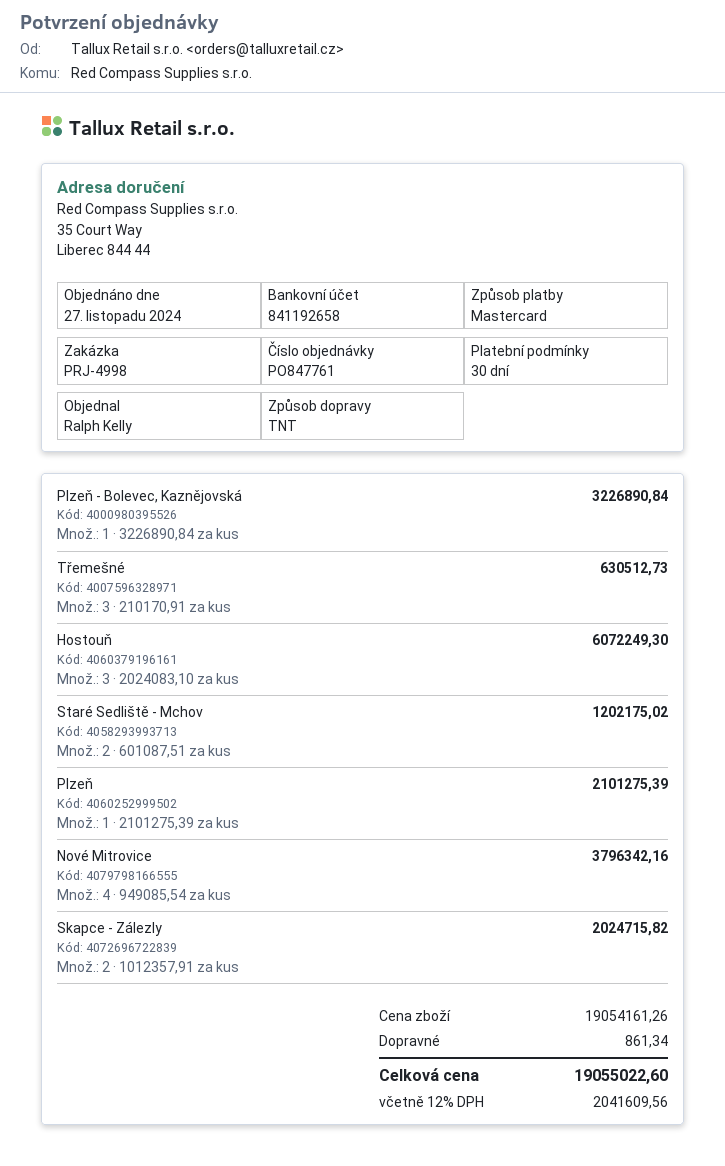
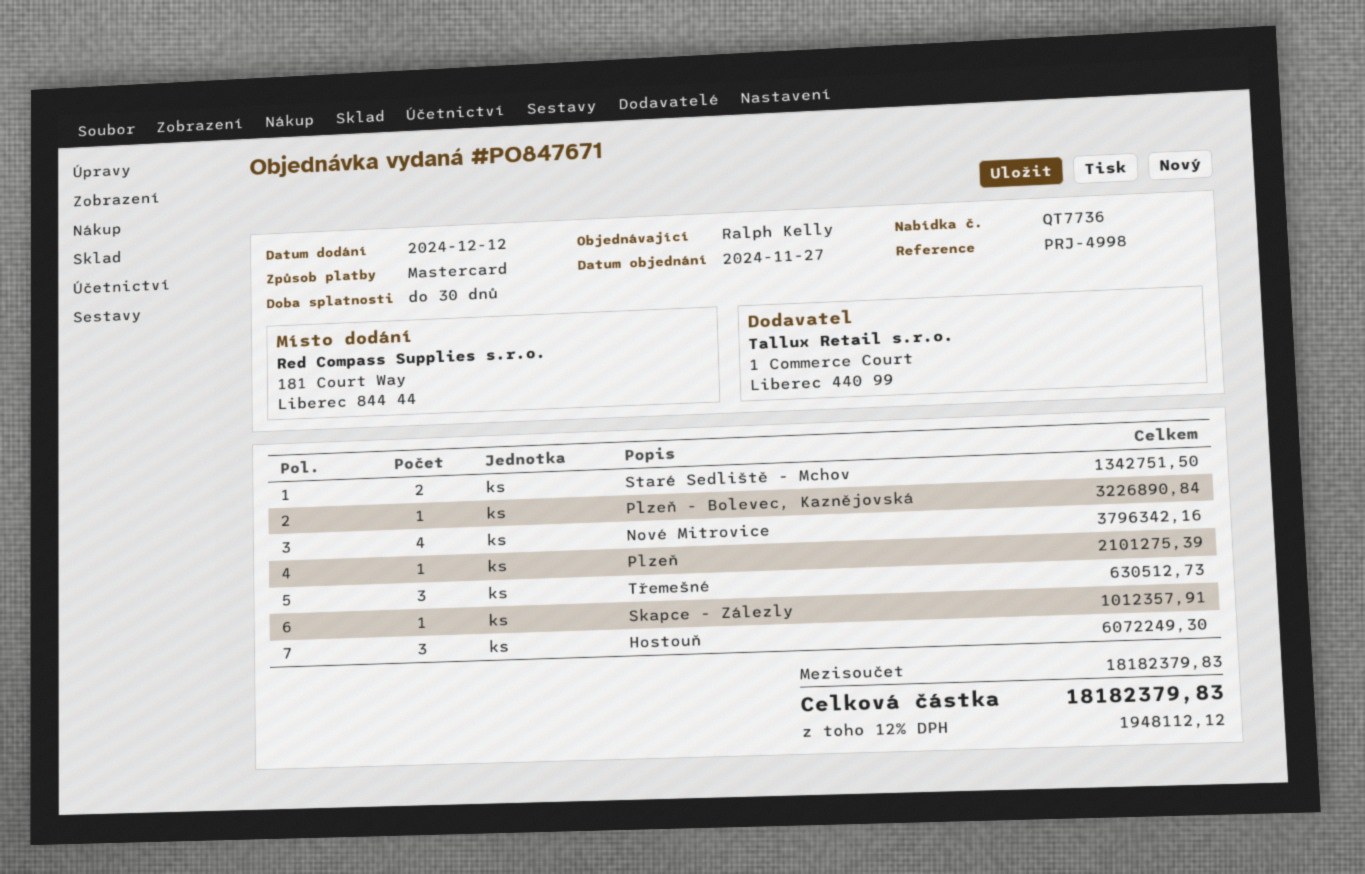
order number: PO847761 -> PO847671
ship to: 35 Court Way, Liberec 844 44 -> 181 Court Way, Liberec 844 44
Staré Sedliště - Mchov: 2 for 1202175.02 -> 2 for 1342751.50
Skapce - Zálezly: 2 for 2024715.82 -> 1 for 1012357.91
subtotal: 19054161.26 -> 18182379.83
shipping: 861.34 -> none
tax: 12% = 2041609.56 -> 12% = 1948112.12
total: 19055022.60 -> 18182379.83

